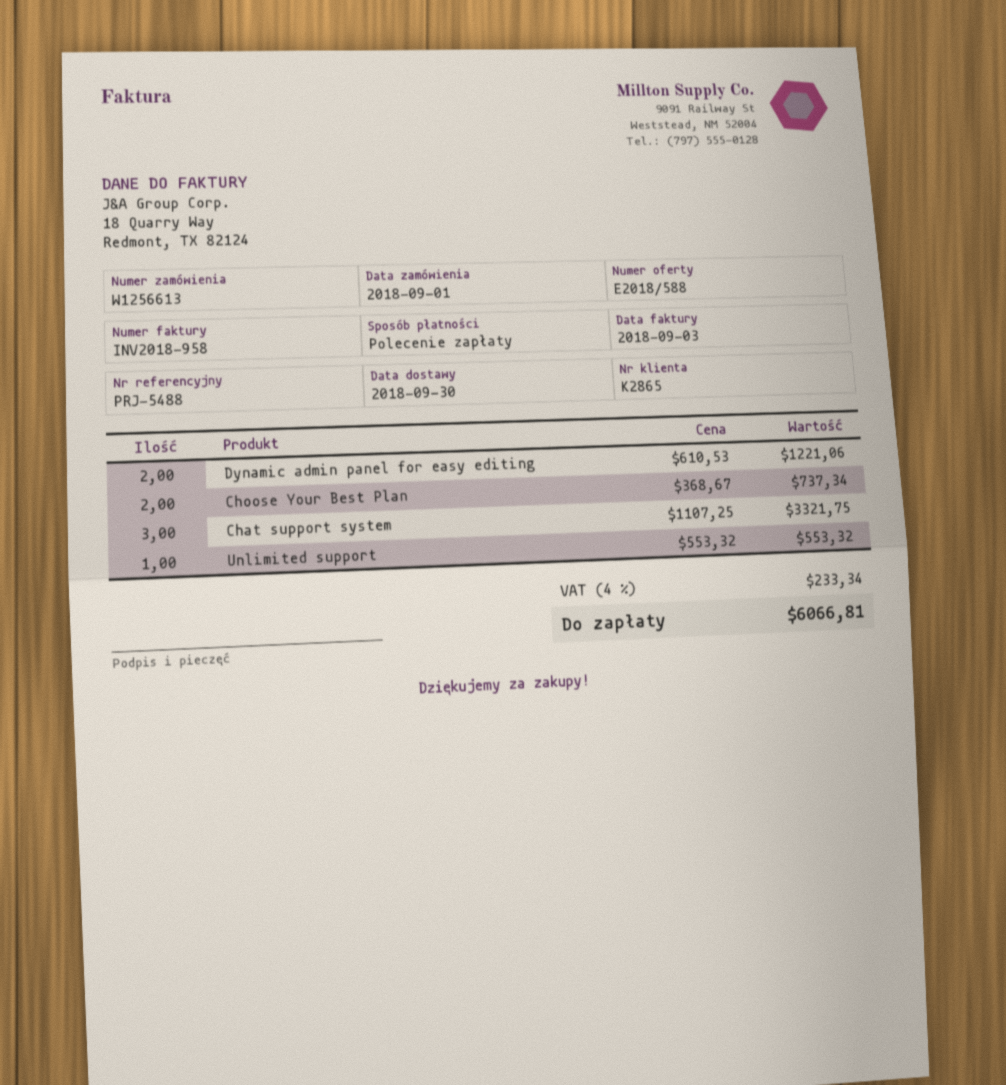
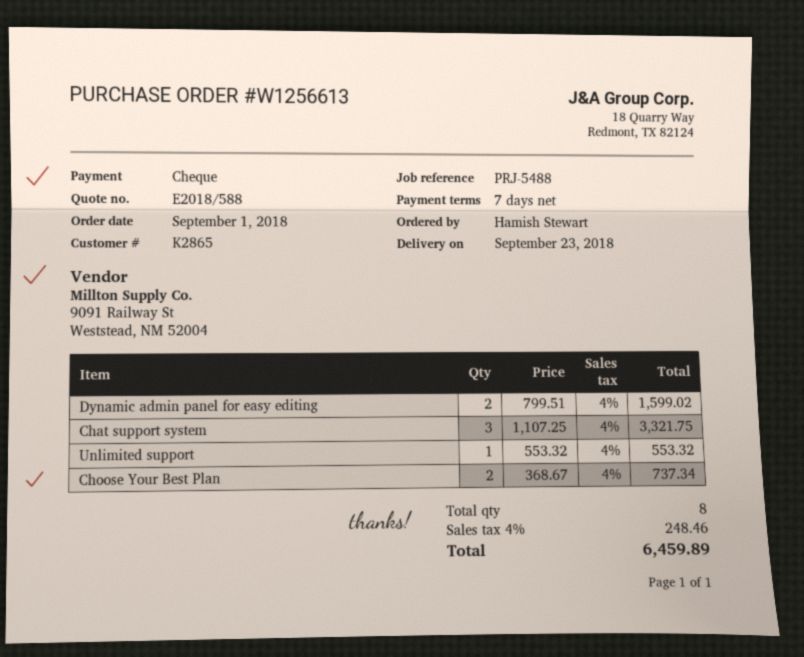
delivery date: 2018-09-30 -> 2018-09-23
payment method: direct debit -> cheque
Dynamic admin panel for easy editing: 2 x 610.53 = 1221.06 -> 2 x 799.51 = 1599.02
tax: 4% = 233.34 -> 4% = 248.46
total: 6066.81 -> 6459.89

